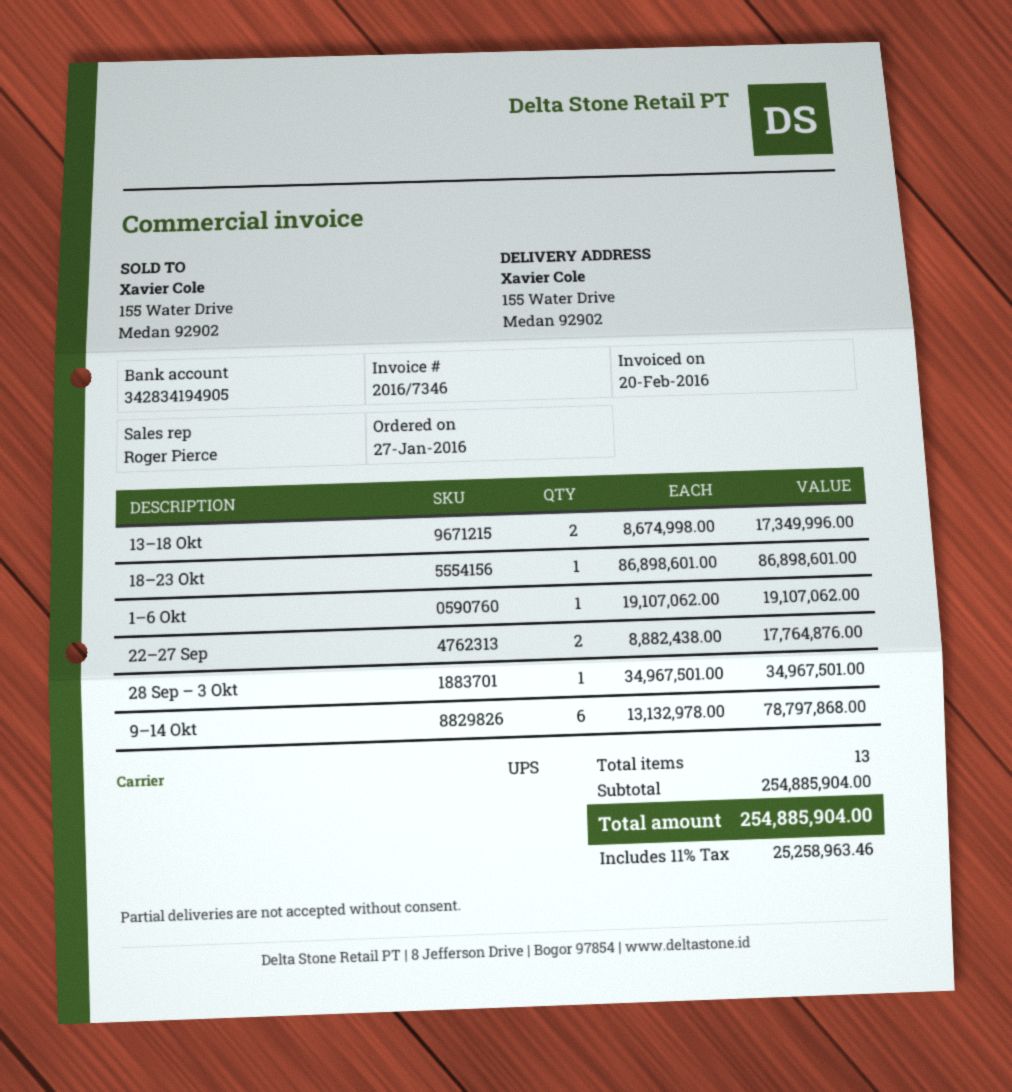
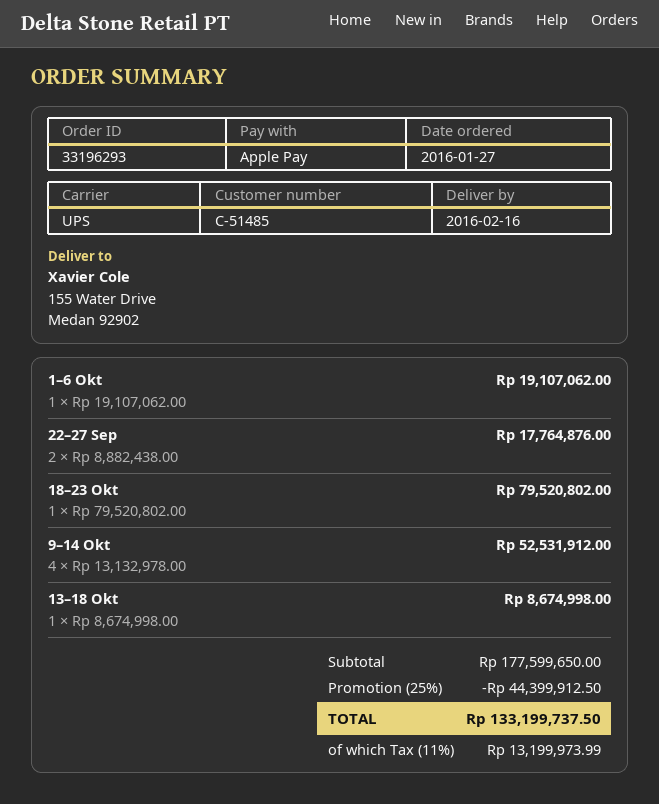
13–18 Okt: 2 x 8674998.00 = 17349996.00 -> 1 x 8674998.00 = 8674998.00
18–23 Okt: 1 x 86898601.00 = 86898601.00 -> 1 x 79520802.00 = 79520802.00
28 Sep – 3 Okt: 1 x 34967501.00 = 34967501.00 -> none
9–14 Okt: 6 x 13132978.00 = 78797868.00 -> 4 x 13132978.00 = 52531912.00
subtotal: 254885904.00 -> 177599650.00
discount: none -> 25% = 44399912.50
tax: 11% = 25258963.46 -> 11% = 13199973.99
total: 254885904.00 -> 133199737.50

